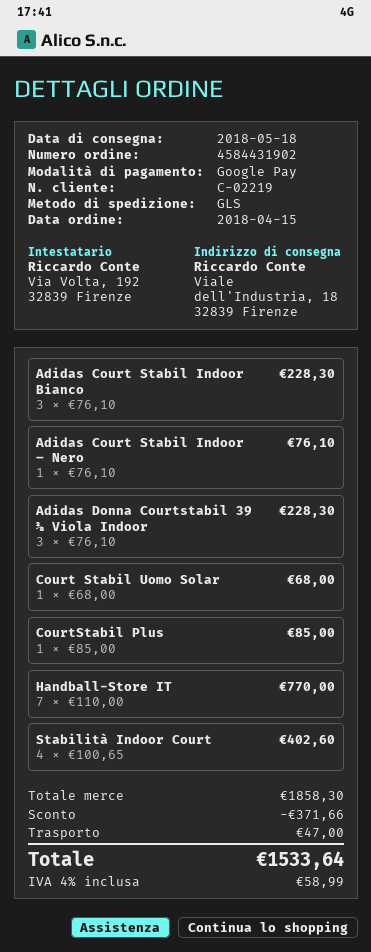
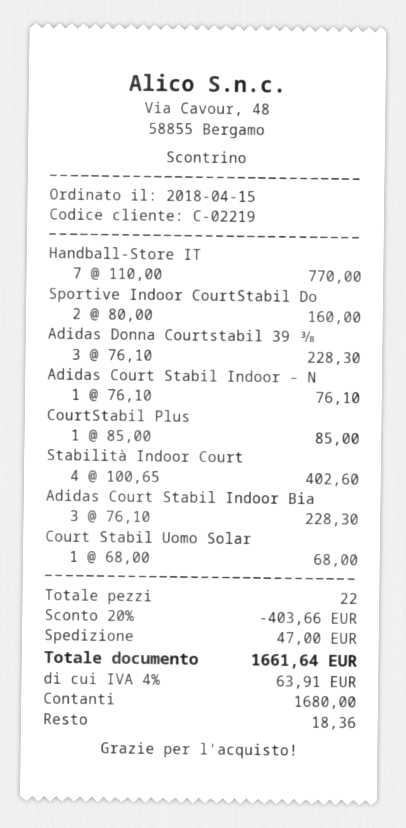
payment method: Google Pay -> cash
Sportive Indoor CourtStabil Do: none -> 2 x 80.00 = 160.00
discount: 371.66 -> 403.66
tax: 4% = 58.99 -> 4% = 63.91
total: 1533.64 -> 1661.64

